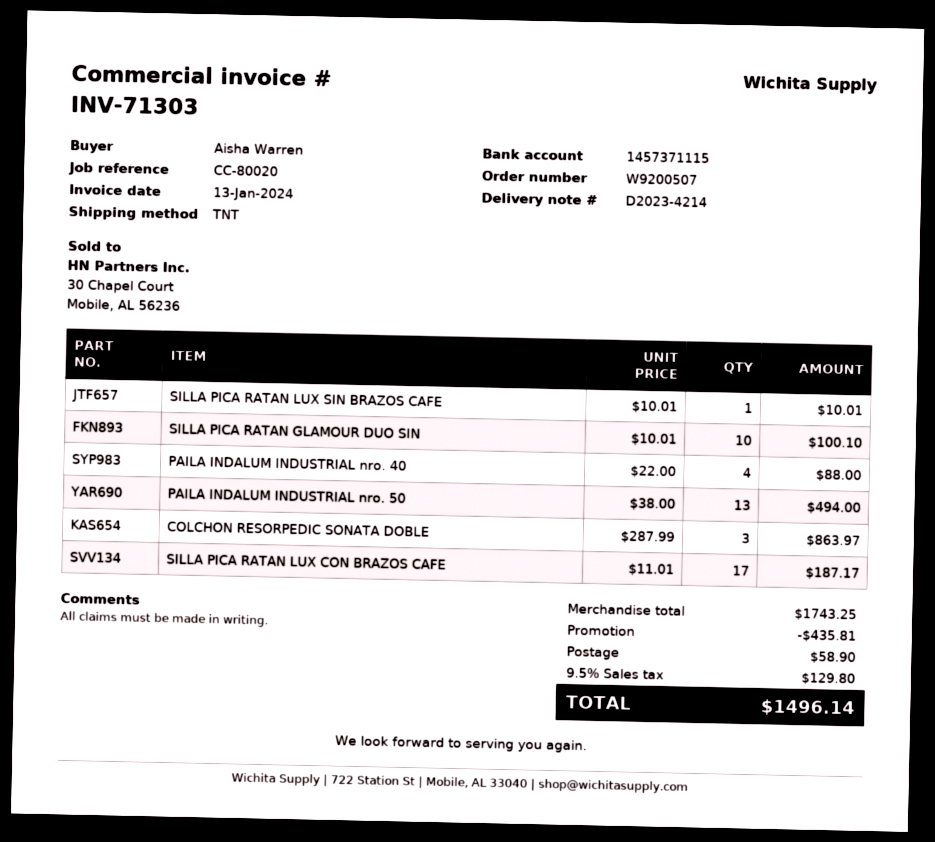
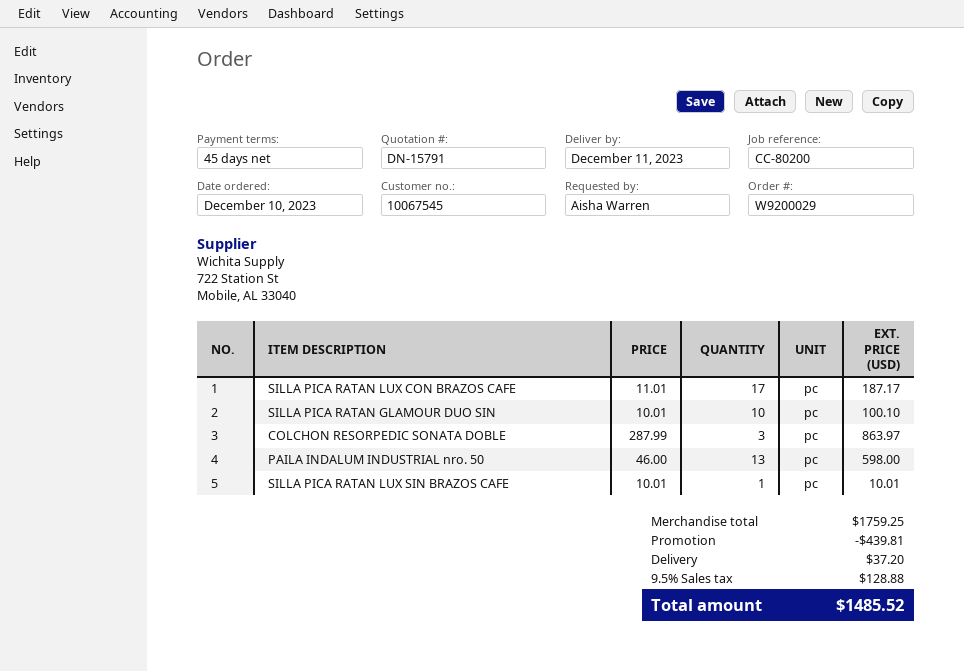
order number: W9200507 -> W9200029
reference: CC-80020 -> CC-80200
PAILA INDALUM INDUSTRIAL nro. 40: 4 x 22.00 = 88.00 -> none
PAILA INDALUM INDUSTRIAL nro. 50: 13 x 38.00 = 494.00 -> 13 x 46.00 = 598.00
subtotal: 1743.25 -> 1759.25
discount: 435.81 -> 439.81
shipping: 58.90 -> 37.20
tax: 9.5% = 129.80 -> 9.5% = 128.88
total: 1496.14 -> 1485.52

